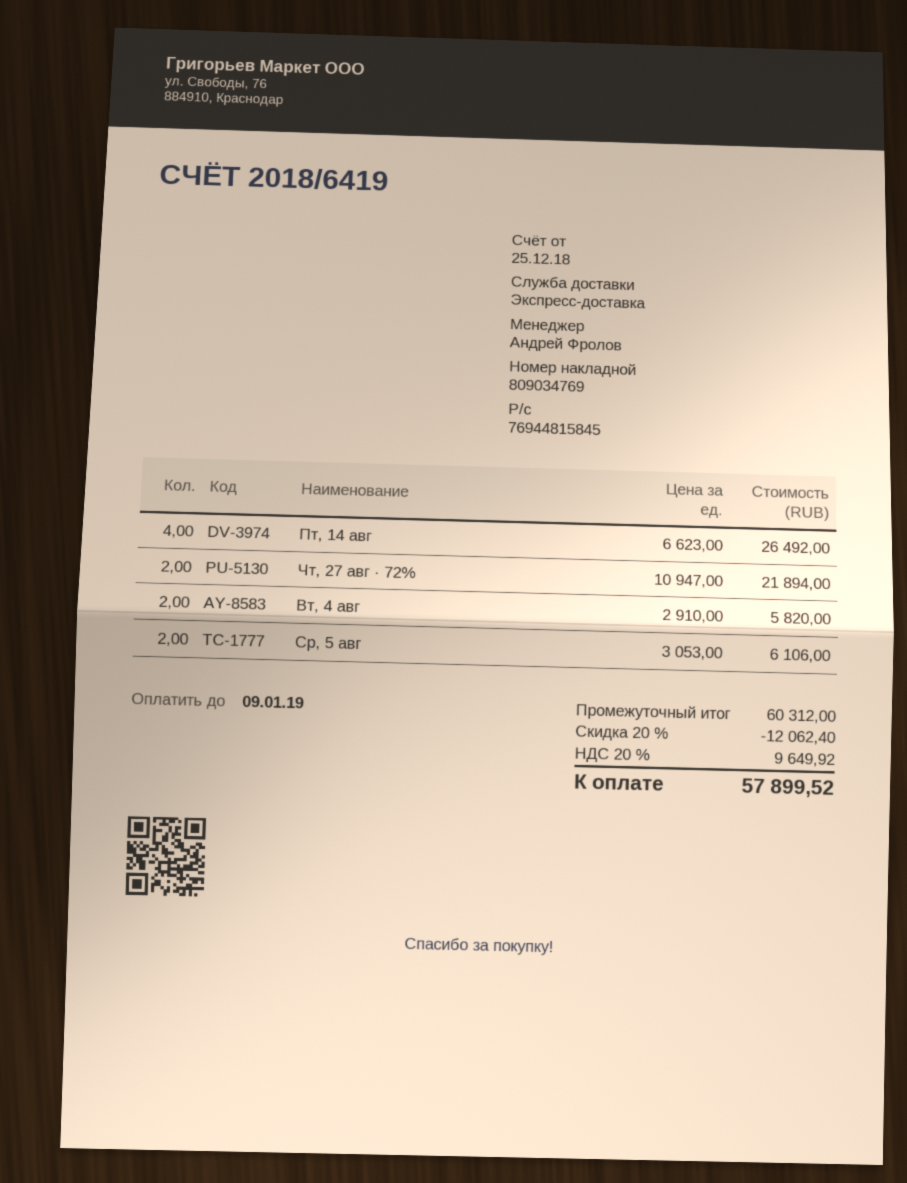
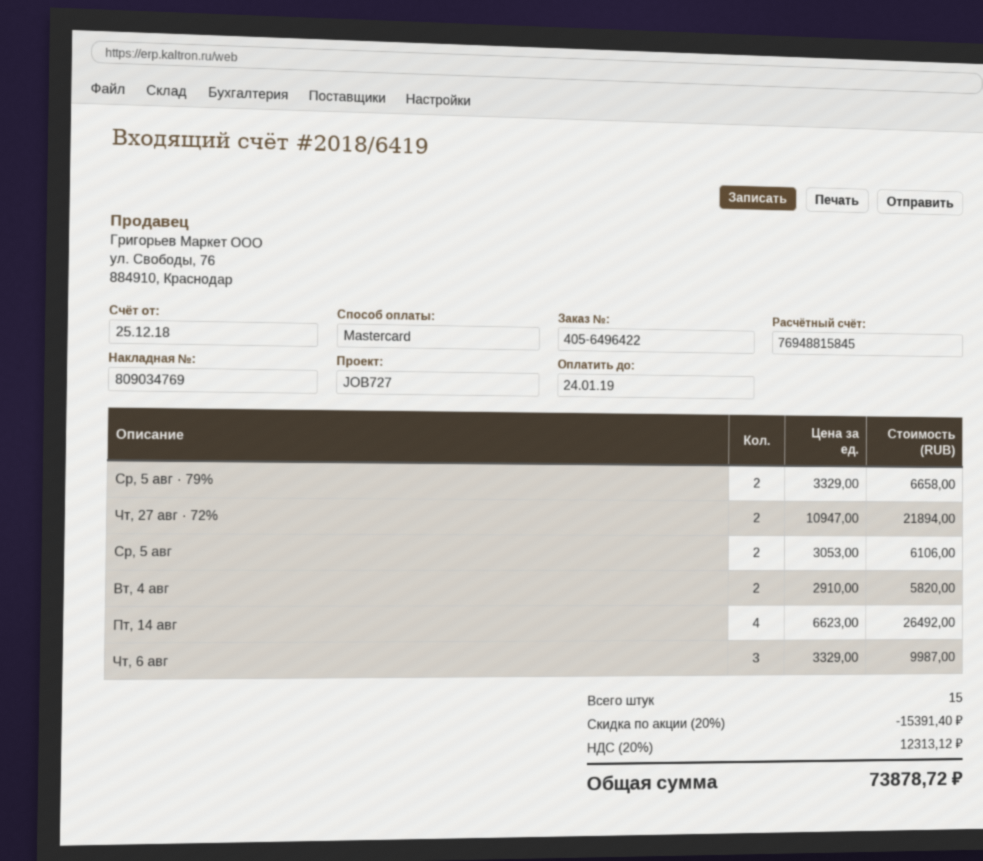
due date: 2019-01-09 -> 2019-01-24
bank account: 76944815845 -> 76948815845
Ср, 5 авг · 79%: none -> 2 x 3329.00 = 6658.00
Чт, 6 авг: none -> 3 x 3329.00 = 9987.00
discount: 20% = 12062.40 -> 20% = 15391.40
tax: 20% = 9649.92 -> 20% = 12313.12
total: 57899.52 -> 73878.72

